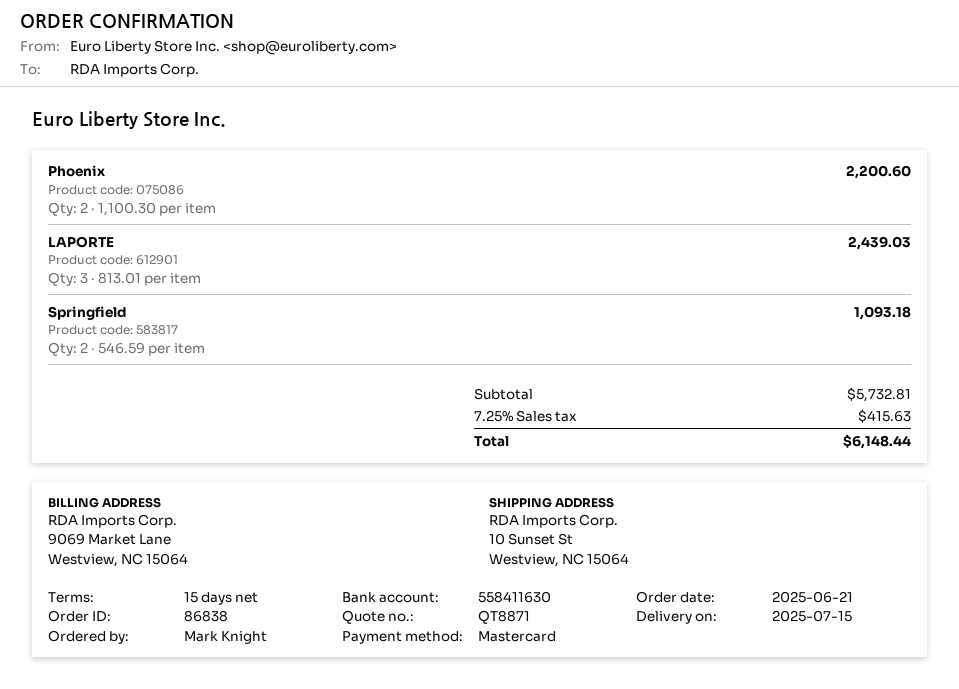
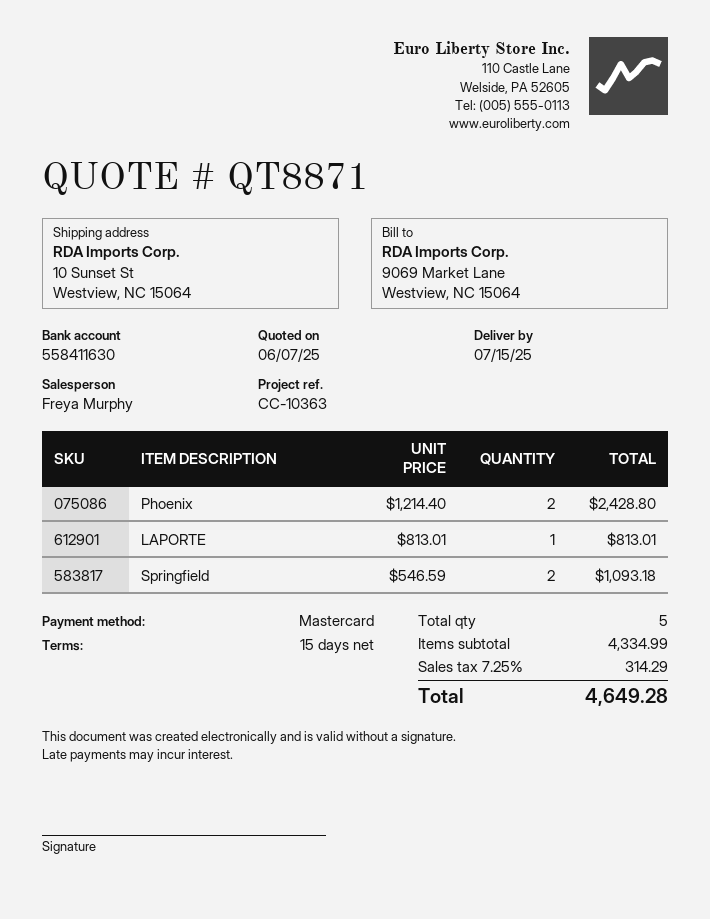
Phoenix: 2 x 1100.30 = 2200.60 -> 2 x 1214.40 = 2428.80
LAPORTE: 3 x 813.01 = 2439.03 -> 1 x 813.01 = 813.01
subtotal: 5732.81 -> 4334.99
tax: 7.25% = 415.63 -> 7.25% = 314.29
total: 6148.44 -> 4649.28

